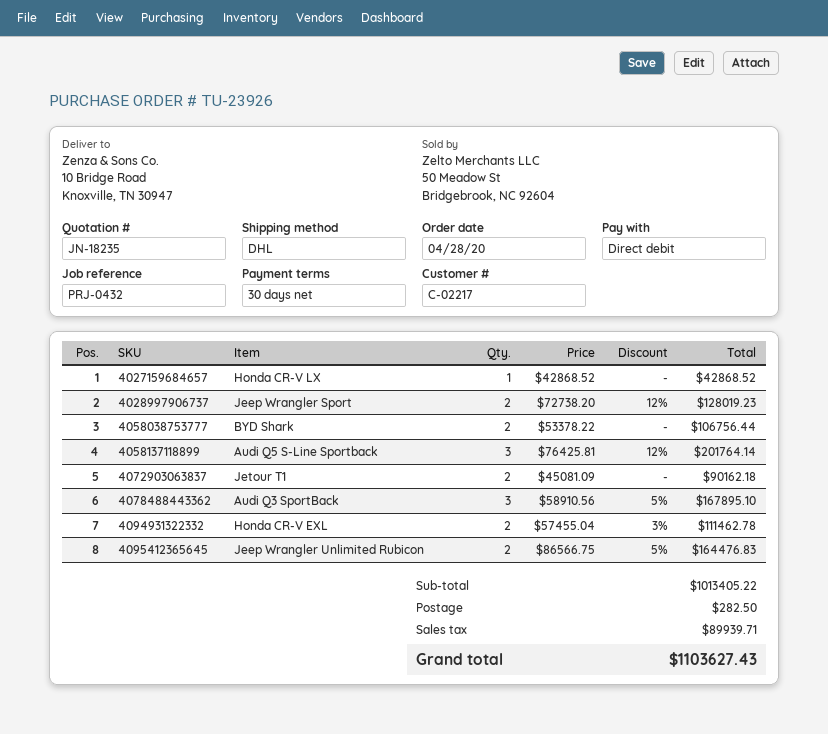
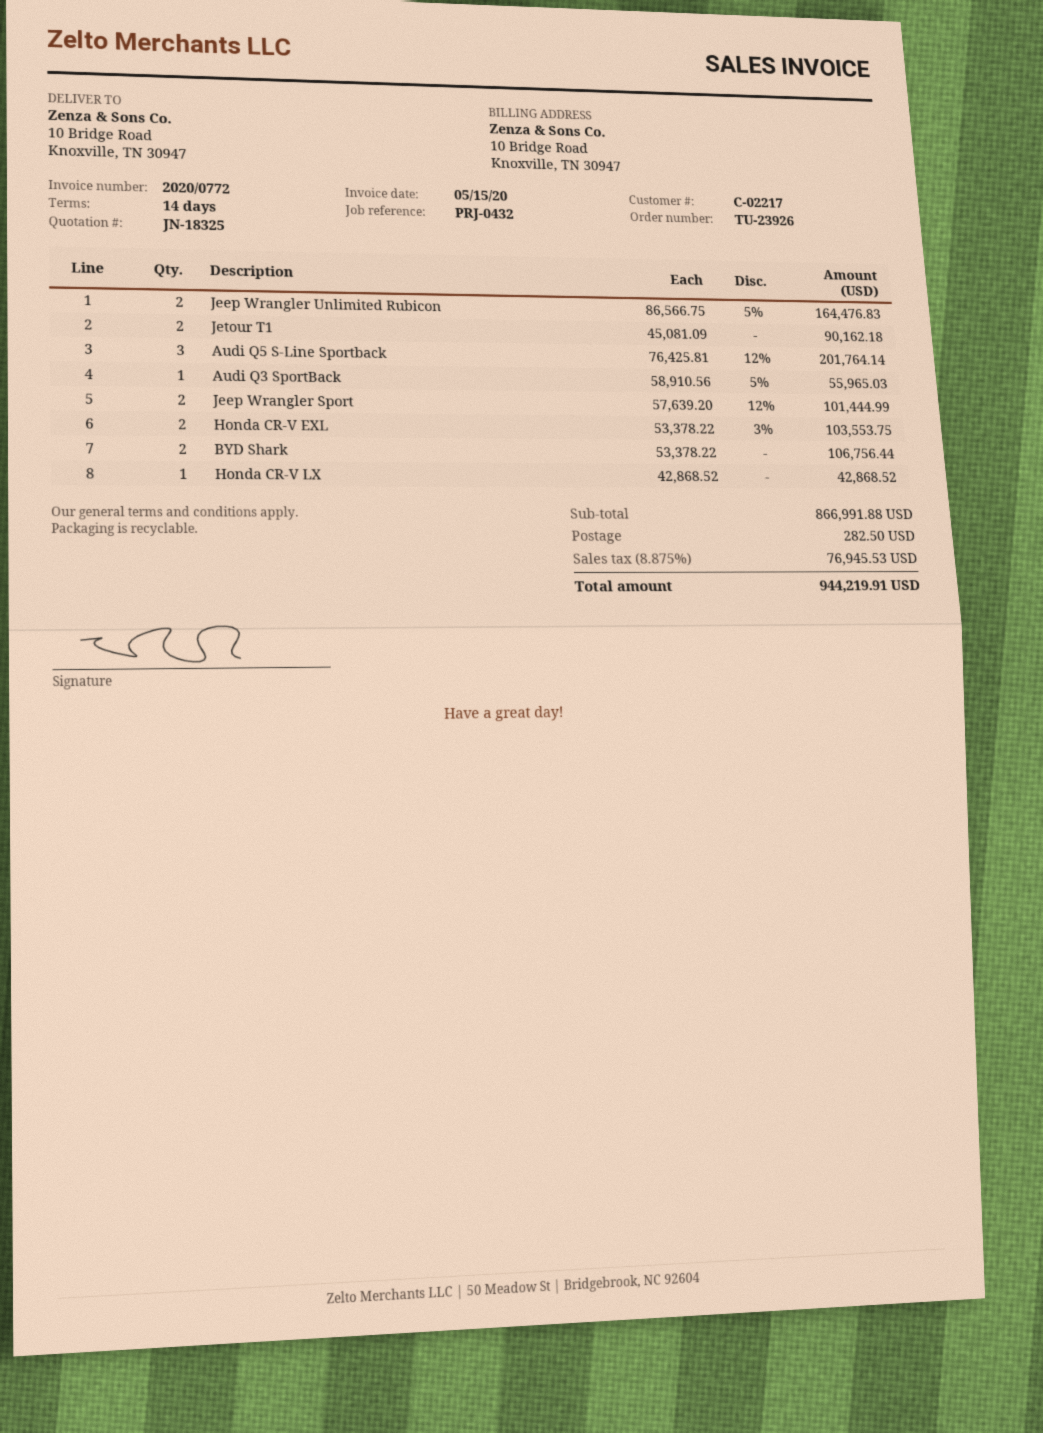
quote number: JN-18235 -> JN-18325
payment terms: 30 days -> 14 days
Jeep Wrangler Sport: 2 x 72738.20 - 12% = 128019.23 -> 2 x 57639.20 - 12% = 101444.99
Audi Q3 SportBack: 3 x 58910.56 - 5% = 167895.10 -> 1 x 58910.56 - 5% = 55965.03
Honda CR-V EXL: 2 x 57455.04 - 3% = 111462.78 -> 2 x 53378.22 - 3% = 103553.75
subtotal: 1013405.22 -> 866991.88
tax: 89939.71 -> 76945.53
total: 1103627.43 -> 944219.91

